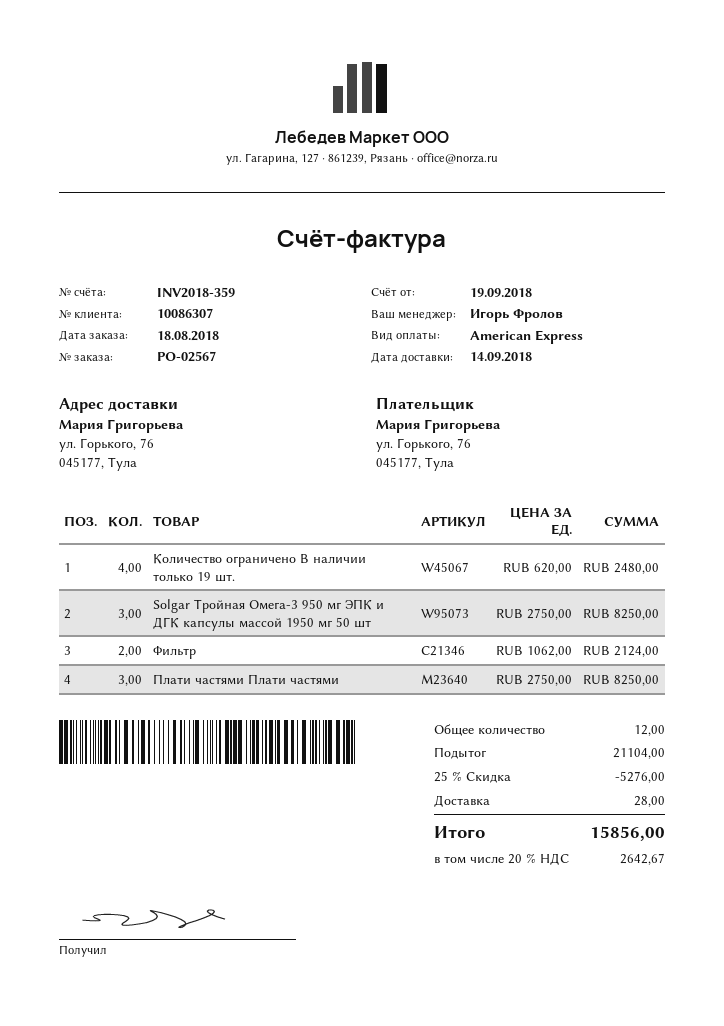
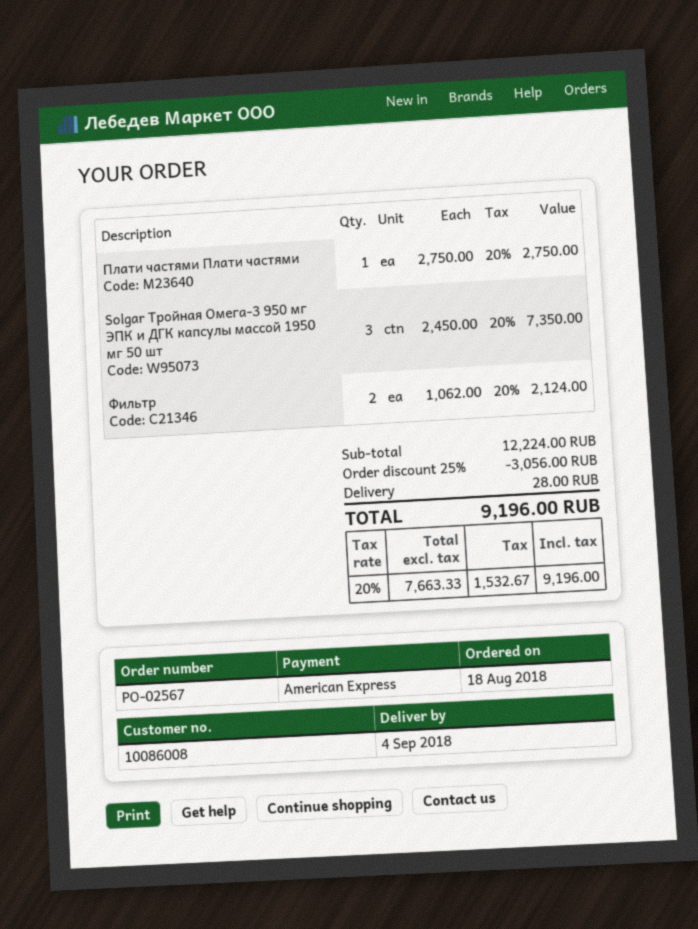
delivery date: 2018-09-14 -> 2018-09-04
customer number: 10086307 -> 10086008
Количество ограничено В наличии только 19 шт.: 4 x 620.00 = 2480.00 -> none
Solgar Тройная Омега-3 950 мг ЭПК и ДГК капсулы массой 1950 мг 50 шт: 3 x 2750.00 = 8250.00 -> 3 x 2450.00 = 7350.00
Плати частями Плати частями: 3 x 2750.00 = 8250.00 -> 1 x 2750.00 = 2750.00
subtotal: 21104.00 -> 12224.00
discount: 25% = 5276.00 -> 25% = 3056.00
tax: 20% = 2642.67 -> 20% = 1532.67
total: 15856.00 -> 9196.00

